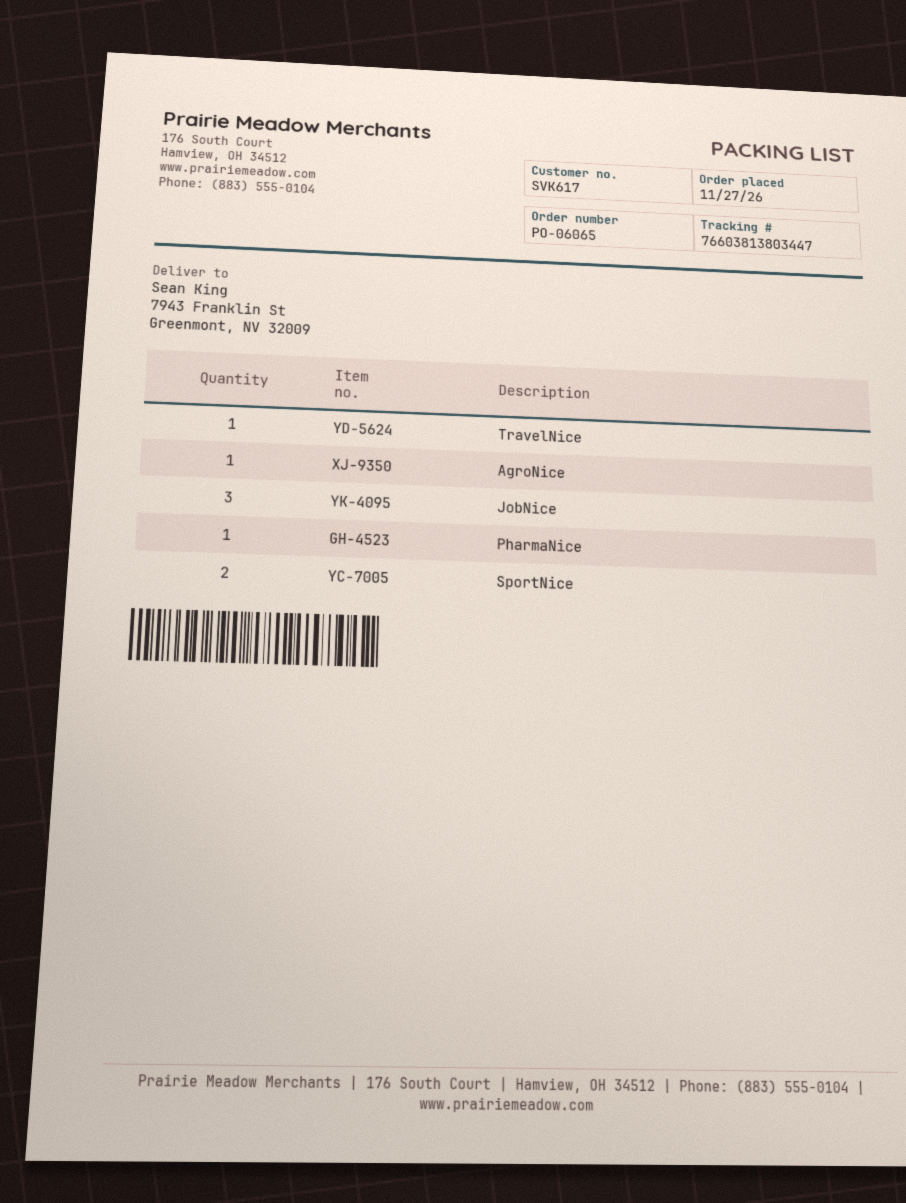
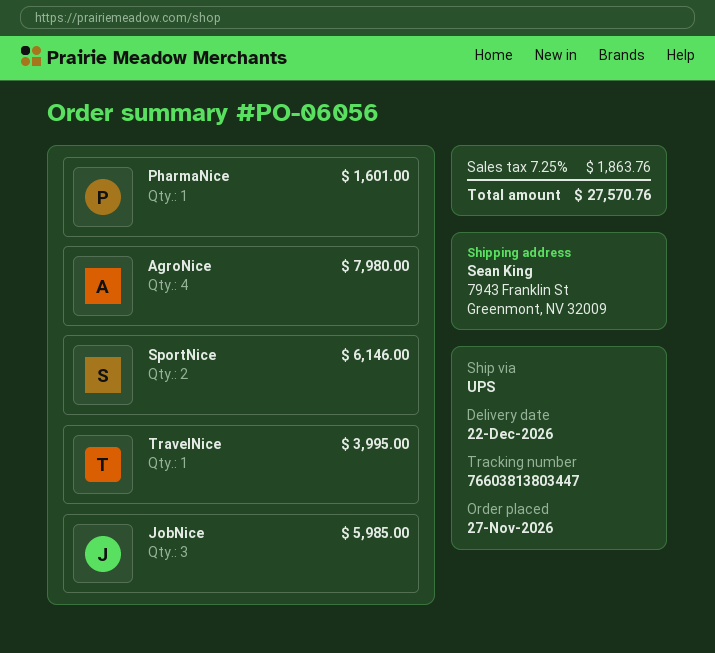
order number: PO-06065 -> PO-06056
AgroNice: 1 -> 4

